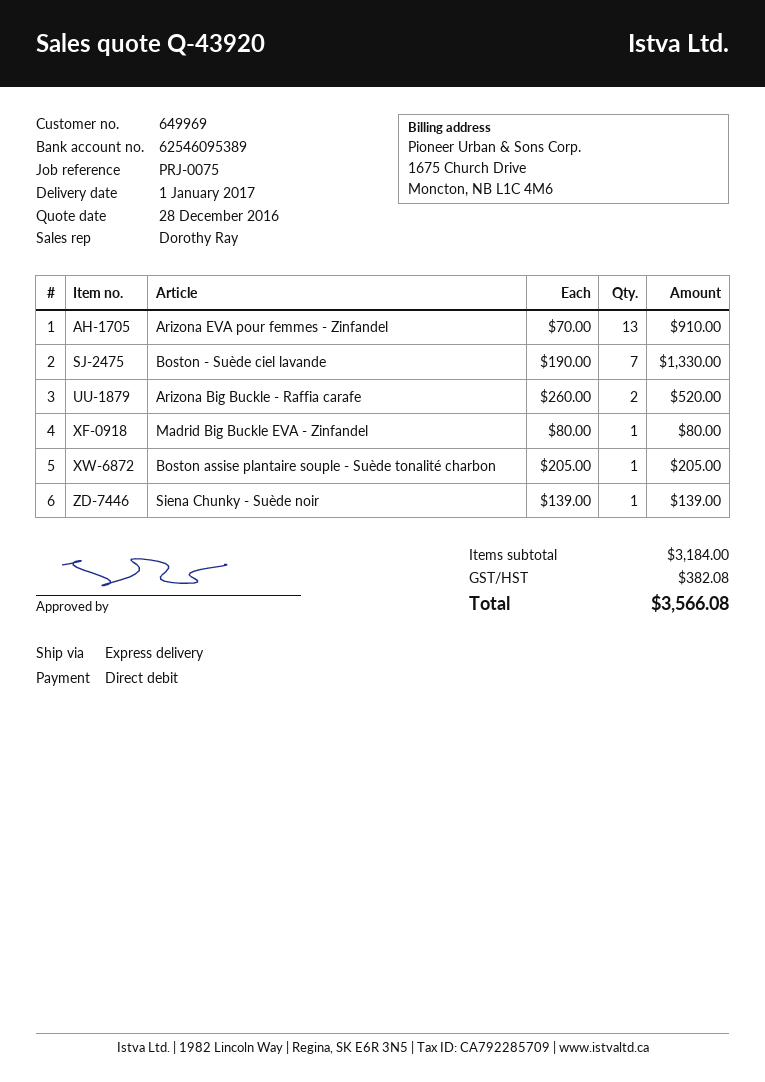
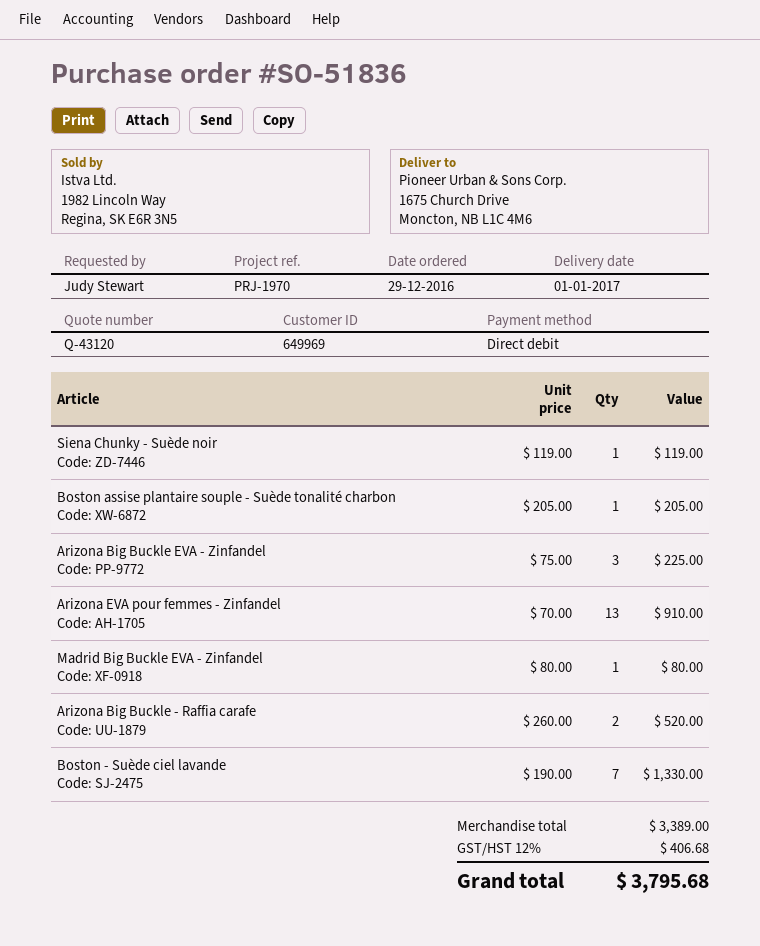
quote number: Q-43920 -> Q-43120
reference: PRJ-0075 -> PRJ-1970
Siena Chunky - Suède noir: 1 x 139.00 = 139.00 -> 1 x 119.00 = 119.00
Arizona Big Buckle EVA - Zinfandel: none -> 3 x 75.00 = 225.00
subtotal: 3184.00 -> 3389.00
tax: 382.08 -> 406.68
total: 3566.08 -> 3795.68

